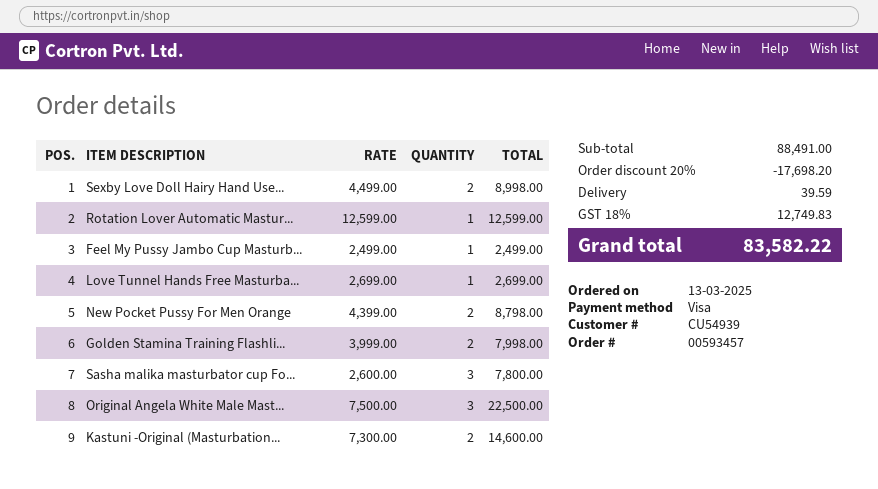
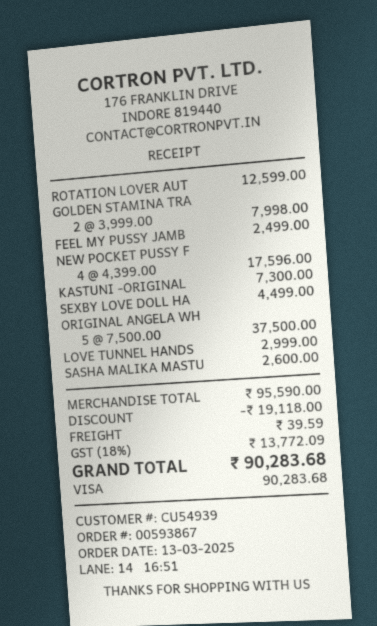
order number: 00593457 -> 00593867
Sexby Love Doll Hairy Hand Use...: 2 x 4499.00 = 8998.00 -> 1 x 4499.00 = 4499.00
Love Tunnel Hands Free Masturba...: 1 x 2699.00 = 2699.00 -> 1 x 2999.00 = 2999.00
New Pocket Pussy For Men Orange: 2 x 4399.00 = 8798.00 -> 4 x 4399.00 = 17596.00
Sasha malika masturbator cup Fo...: 3 x 2600.00 = 7800.00 -> 1 x 2600.00 = 2600.00
Original Angela White Male Mast...: 3 x 7500.00 = 22500.00 -> 5 x 7500.00 = 37500.00
Kastuni -Original (Masturbation...: 2 x 7300.00 = 14600.00 -> 1 x 7300.00 = 7300.00
subtotal: 88491.00 -> 95590.00
discount: 17698.20 -> 19118.00
tax: 18% = 12749.83 -> 18% = 13772.09
total: 83582.22 -> 90283.68

